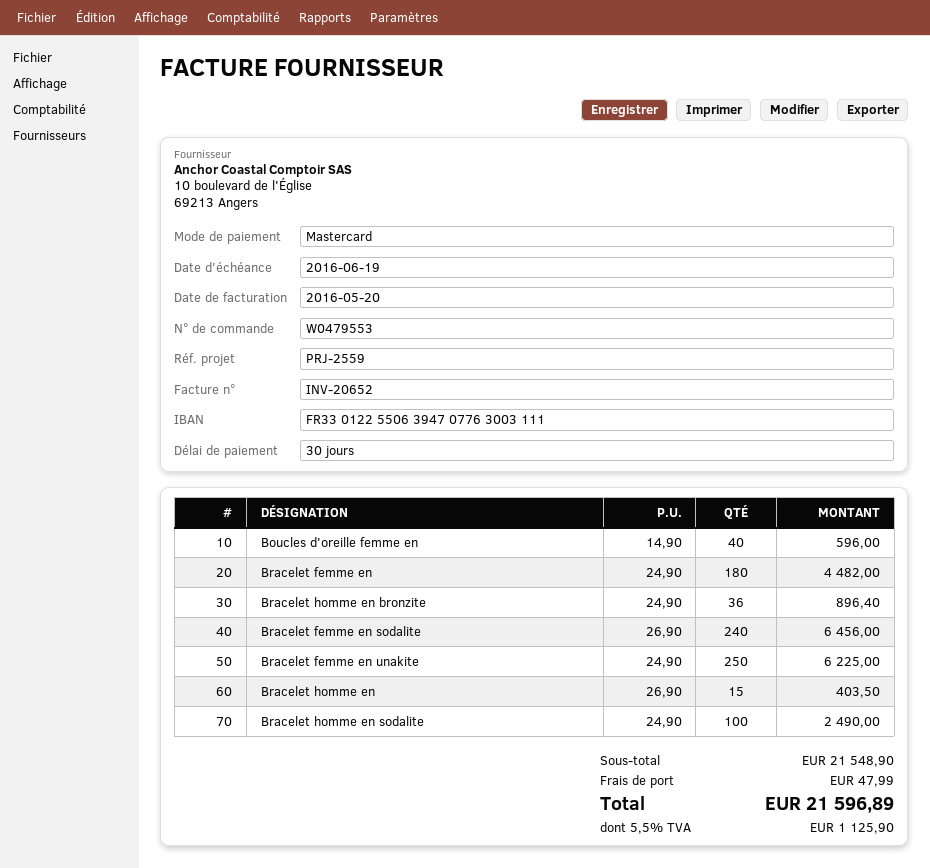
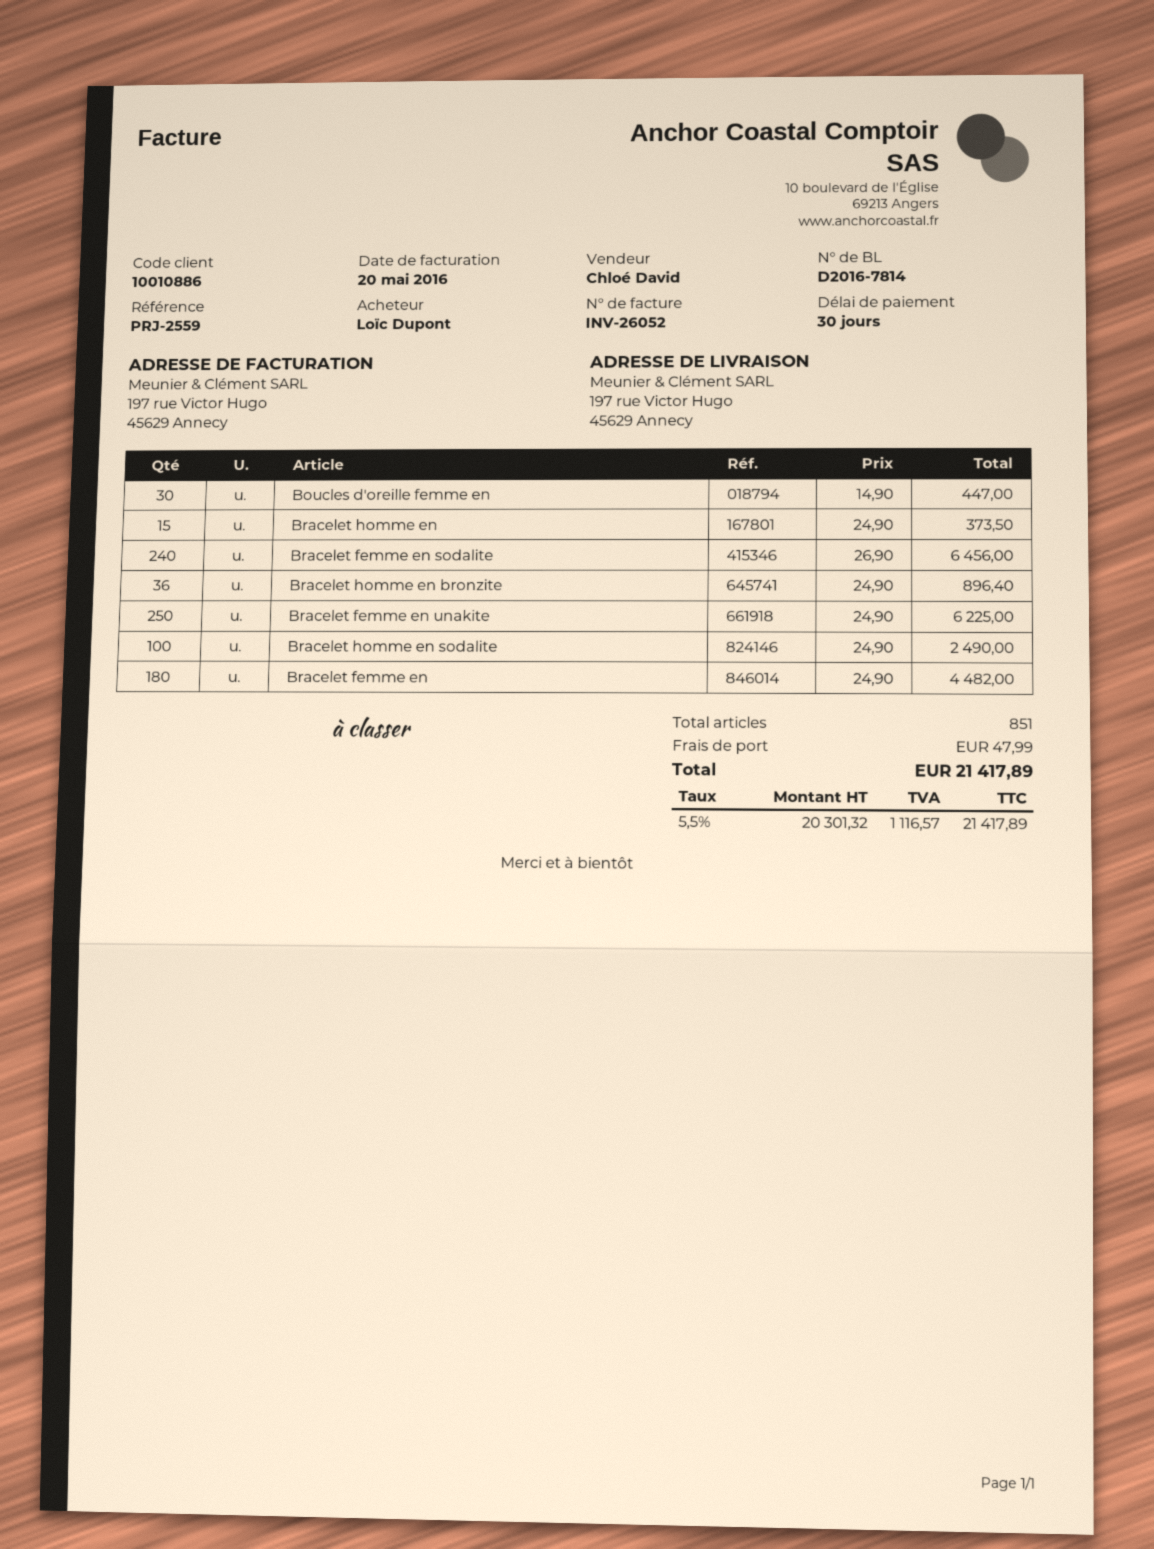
invoice number: INV-20652 -> INV-26052
Boucles d'oreille femme en: 40 x 14.90 = 596.00 -> 30 x 14.90 = 447.00
Bracelet homme en: 15 x 26.90 = 403.50 -> 15 x 24.90 = 373.50
tax: 5.5% = 1125.90 -> 5.5% = 1116.57
total: 21596.89 -> 21417.89

